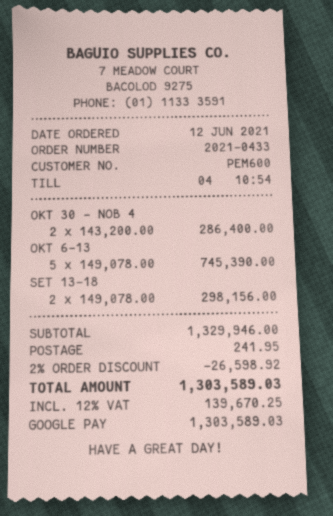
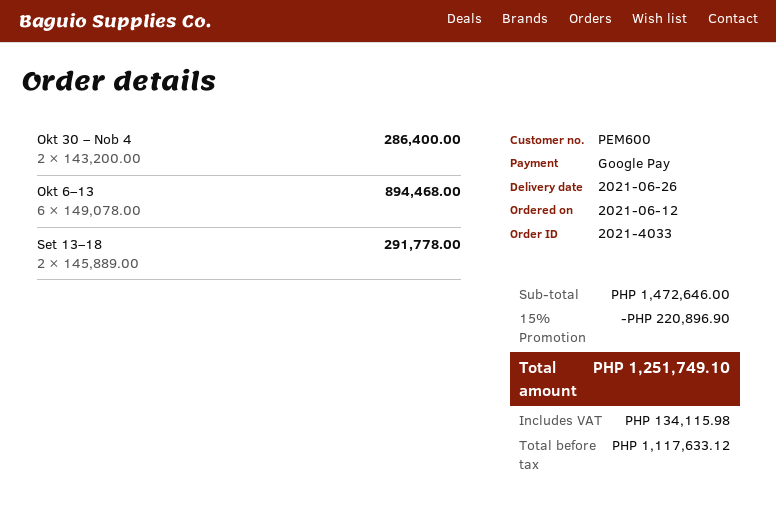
order number: 2021-0433 -> 2021-4033
OKT 6–13: 5 x 149078.00 = 745390.00 -> 6 x 149078.00 = 894468.00
SET 13–18: 2 x 149078.00 = 298156.00 -> 2 x 145889.00 = 291778.00
subtotal: 1329946.00 -> 1472646.00
discount: 2% = 26598.92 -> 15% = 220896.90
shipping: 241.95 -> none
tax: 139670.25 -> 134115.98
total: 1303589.03 -> 1251749.10

